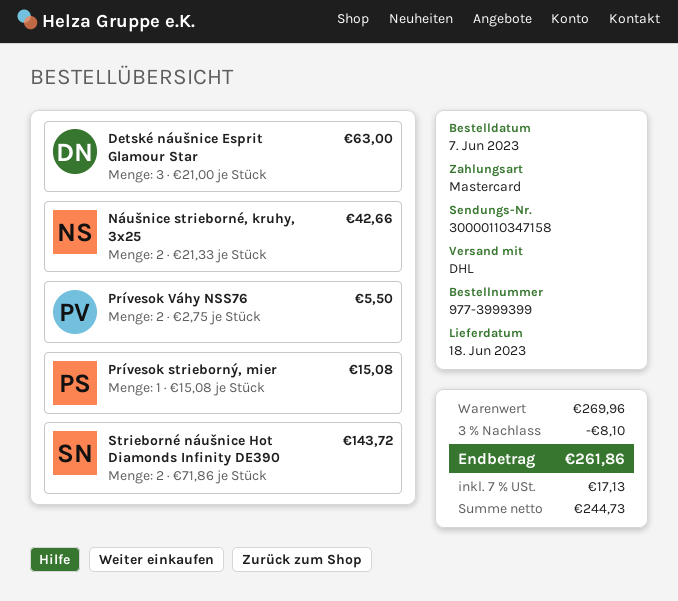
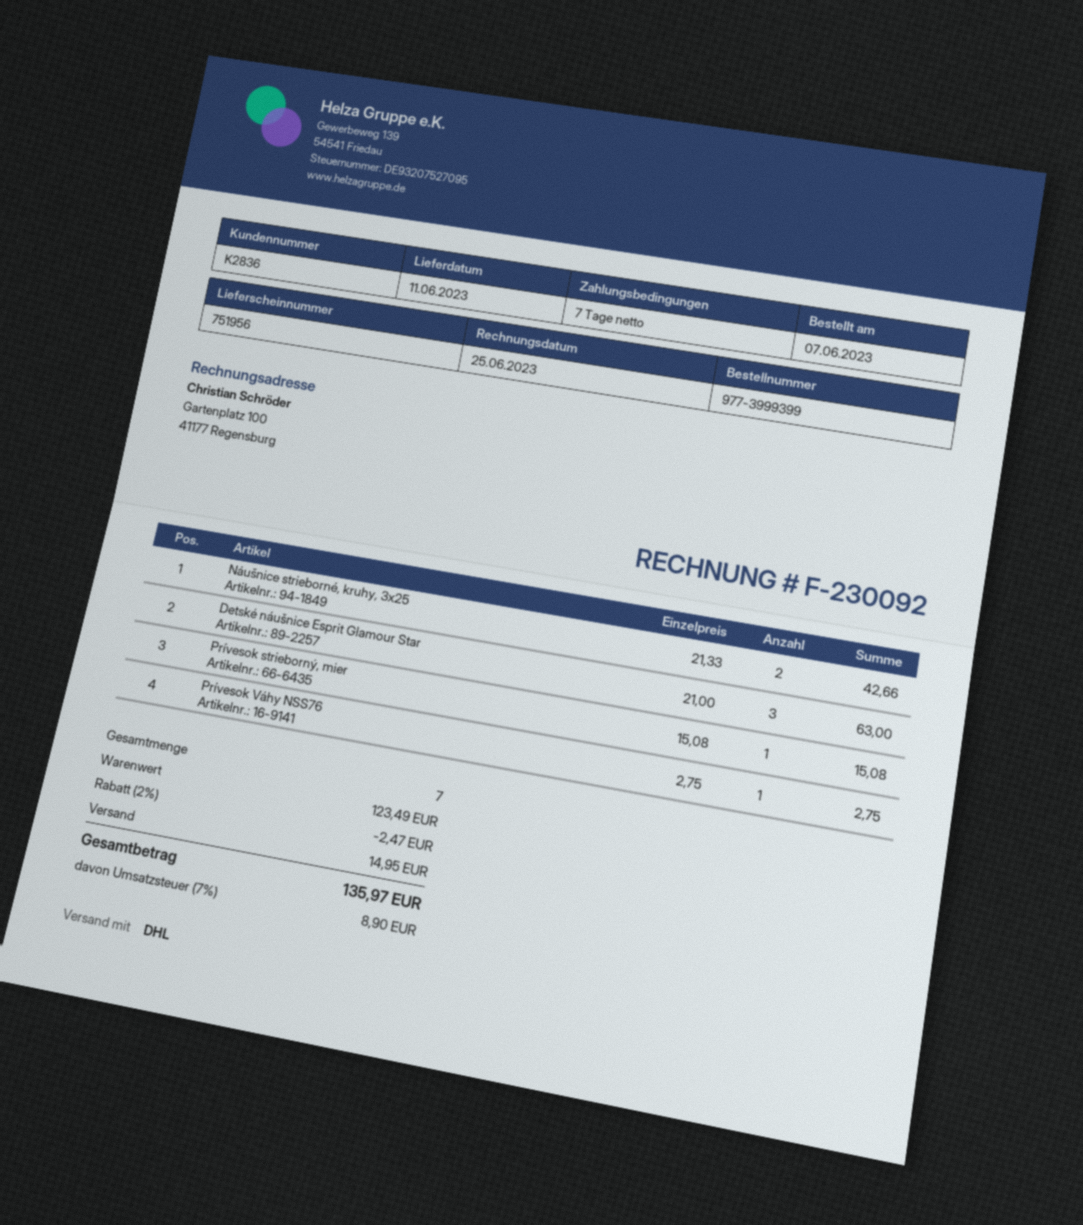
delivery date: 2023-06-18 -> 2023-06-11
Prívesok Váhy NSS76: 2 x 2.75 = 5.50 -> 1 x 2.75 = 2.75
Strieborné náušnice Hot Diamonds Infinity DE390: 2 x 71.86 = 143.72 -> none
subtotal: 269.96 -> 123.49
discount: 3% = 8.10 -> 2% = 2.47
shipping: none -> 14.95
tax: 7% = 17.13 -> 7% = 8.90
total: 261.86 -> 135.97

